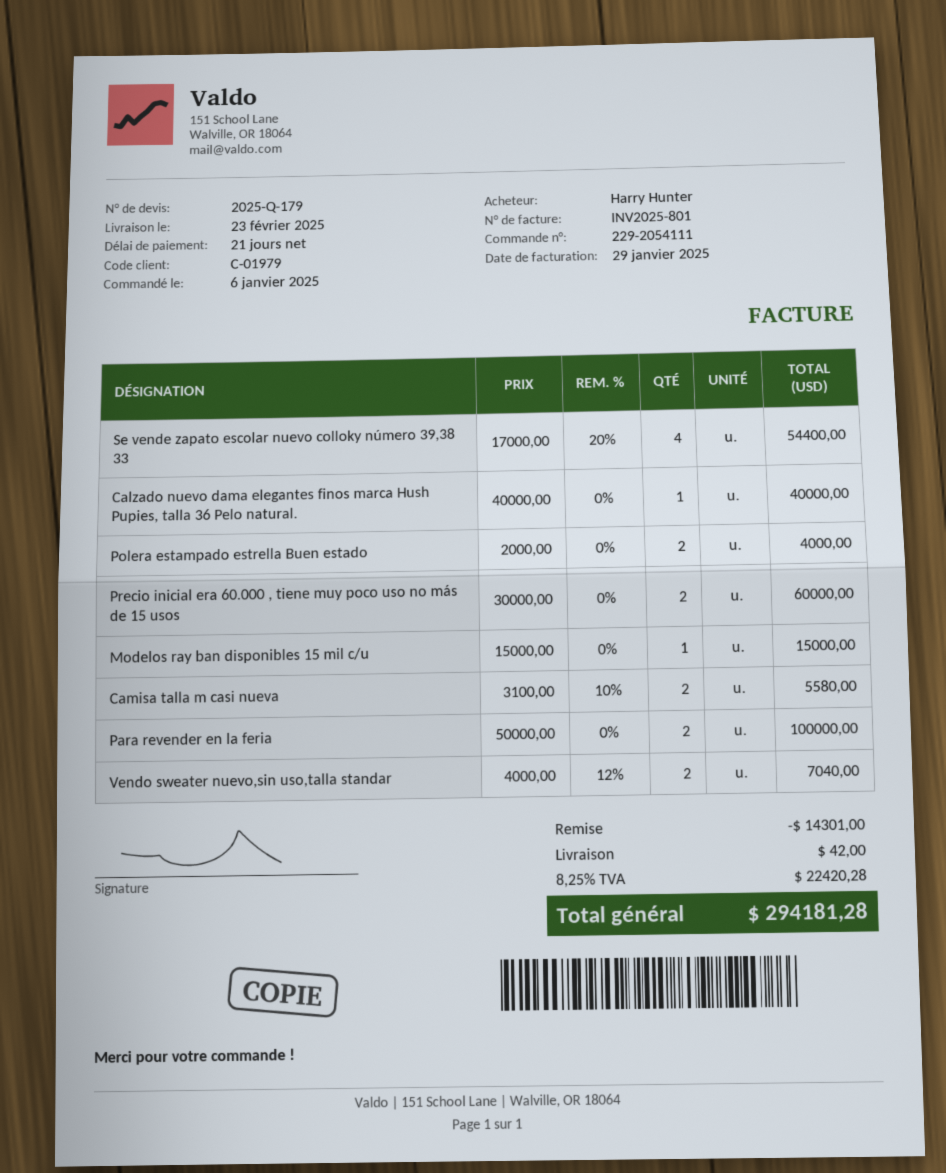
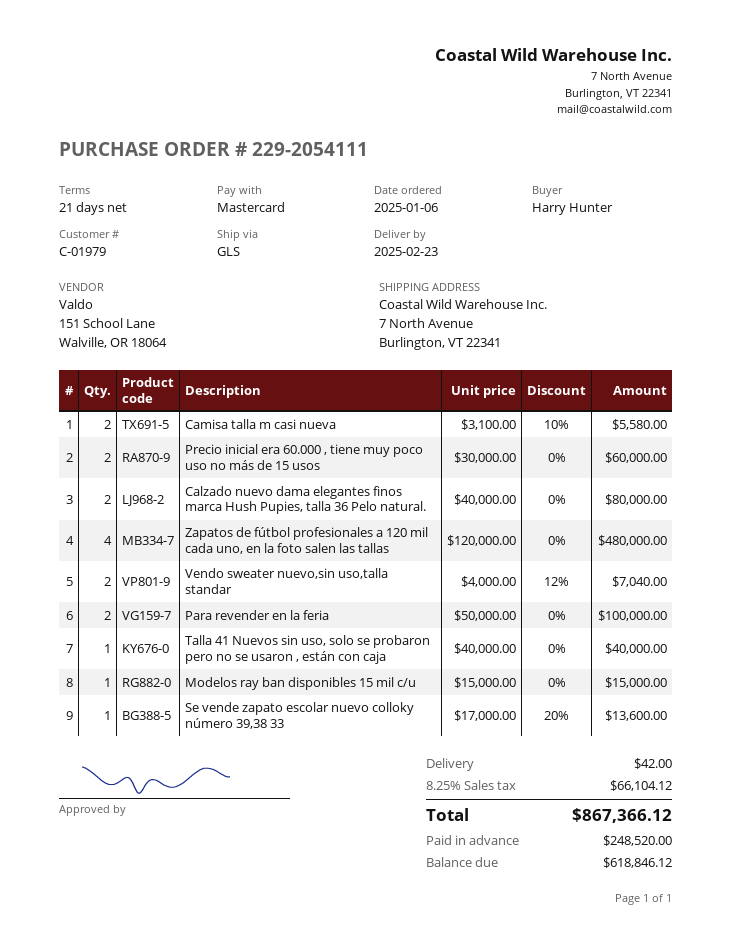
Se vende zapato escolar nuevo colloky número 39,38 33: 4 x 17000.00 - 20% = 54400.00 -> 1 x 17000.00 - 20% = 13600.00
Calzado nuevo dama elegantes finos marca Hush Pupies, talla 36 Pelo natural.: 1 x 40000.00 = 40000.00 -> 2 x 40000.00 = 80000.00
Polera estampado estrella Buen estado: 2 x 2000.00 = 4000.00 -> none
Zapatos de fútbol profesionales a 120 mil cada uno, en la foto salen las tallas: none -> 4 x 120000.00 = 480000.00
Talla 41 Nuevos sin uso, solo se probaron pero no se usaron , están con caja: none -> 1 x 40000.00 = 40000.00
discount: 14301.00 -> none
tax: 8.25% = 22420.28 -> 8.25% = 66104.12
total: 294181.28 -> 867366.12

